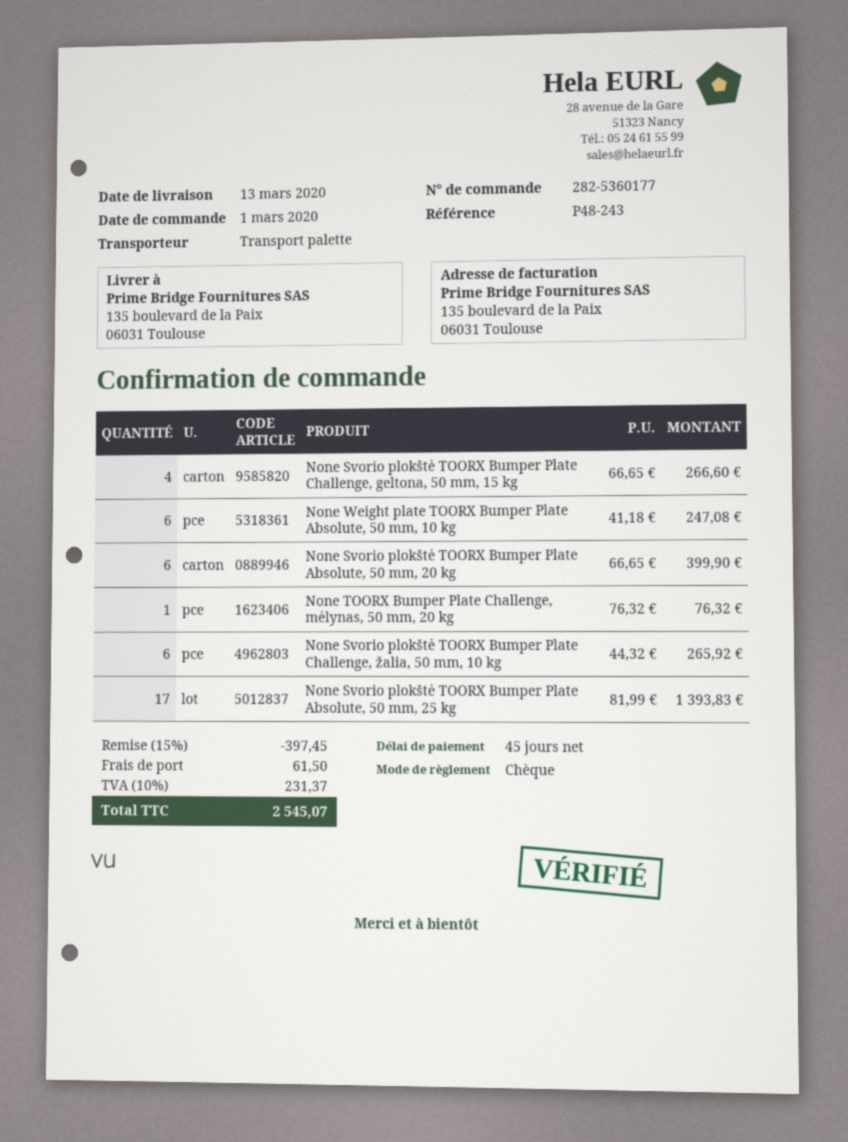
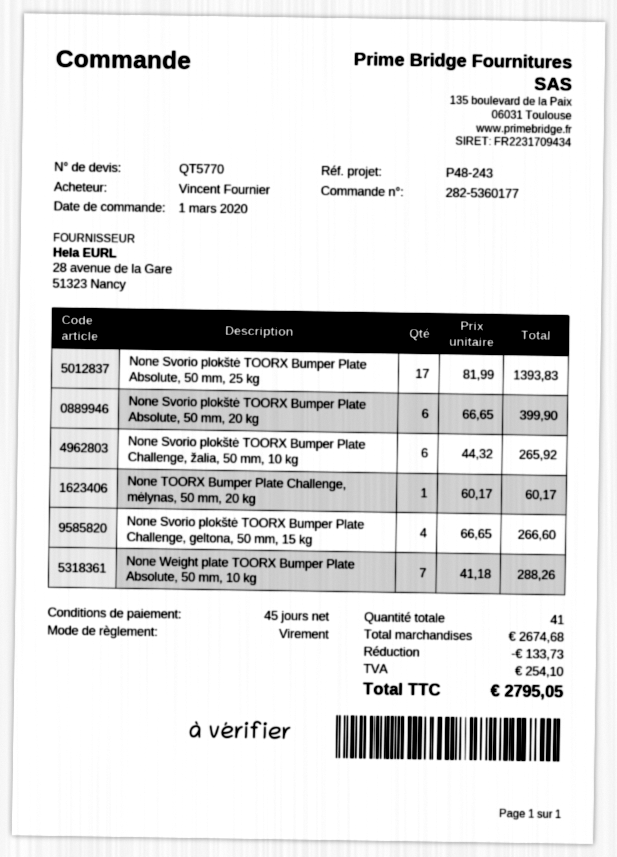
payment method: cheque -> bank transfer
None Weight plate TOORX Bumper Plate Absolute, 50 mm, 10 kg: 6 x 41.18 = 247.08 -> 7 x 41.18 = 288.26
None TOORX Bumper Plate Challenge, mėlynas, 50 mm, 20 kg: 1 x 76.32 = 76.32 -> 1 x 60.17 = 60.17
discount: 397.45 -> 133.73
shipping: 61.50 -> none
tax: 231.37 -> 254.10
total: 2545.07 -> 2795.05

